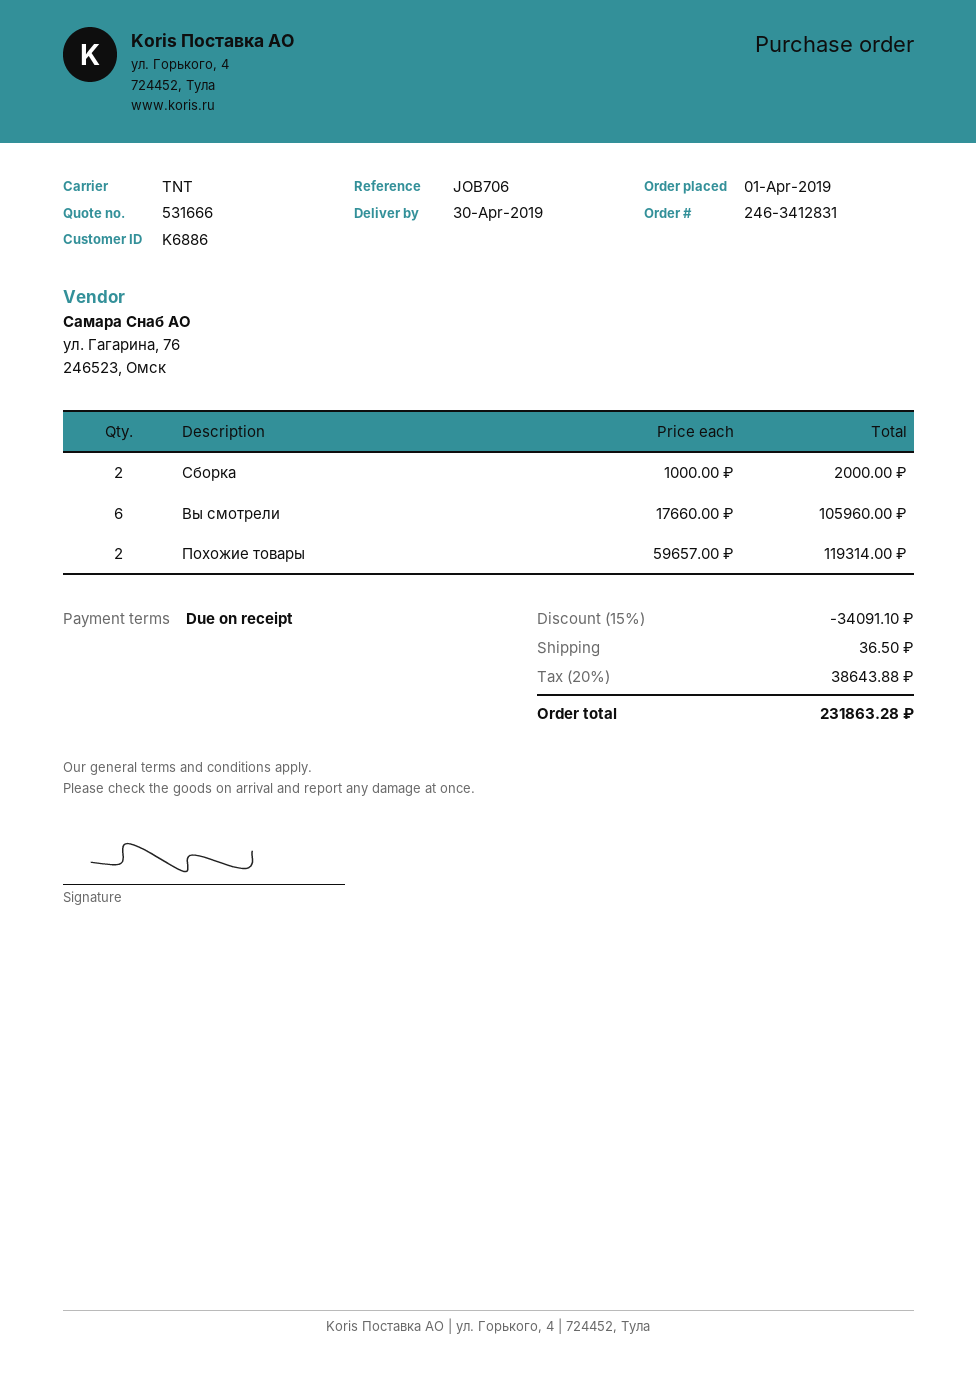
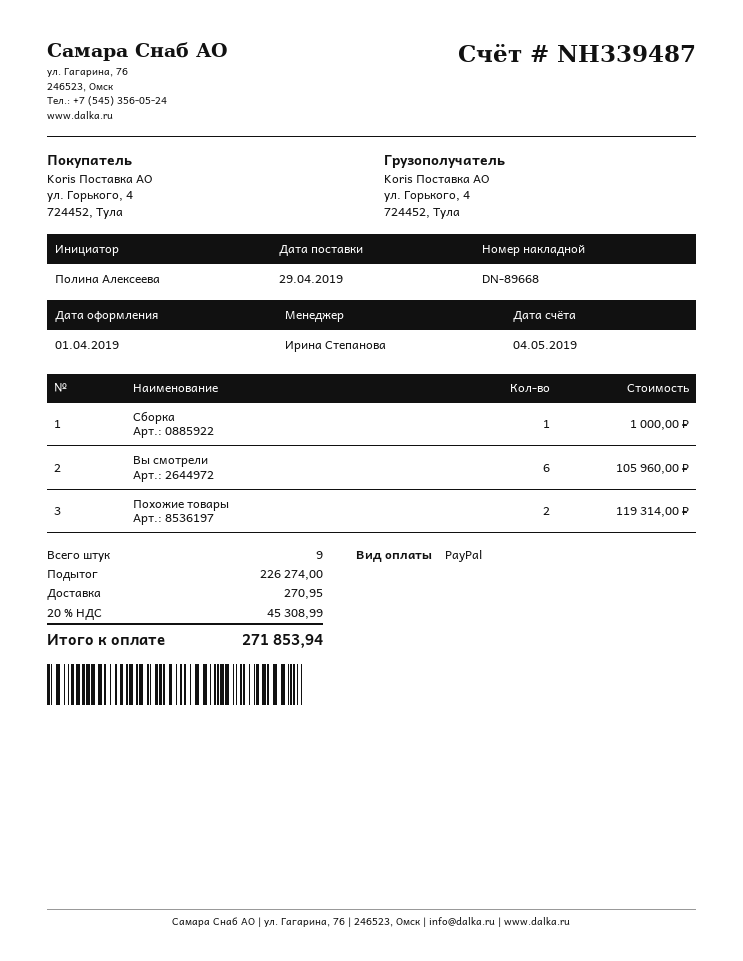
delivery date: 2019-04-30 -> 2019-04-29
Сборка: 2 for 2000.00 -> 1 for 1000.00
discount: 15% = 34091.10 -> none
shipping: 36.50 -> 270.95
tax: 20% = 38643.88 -> 20% = 45308.99
total: 231863.28 -> 271853.94

